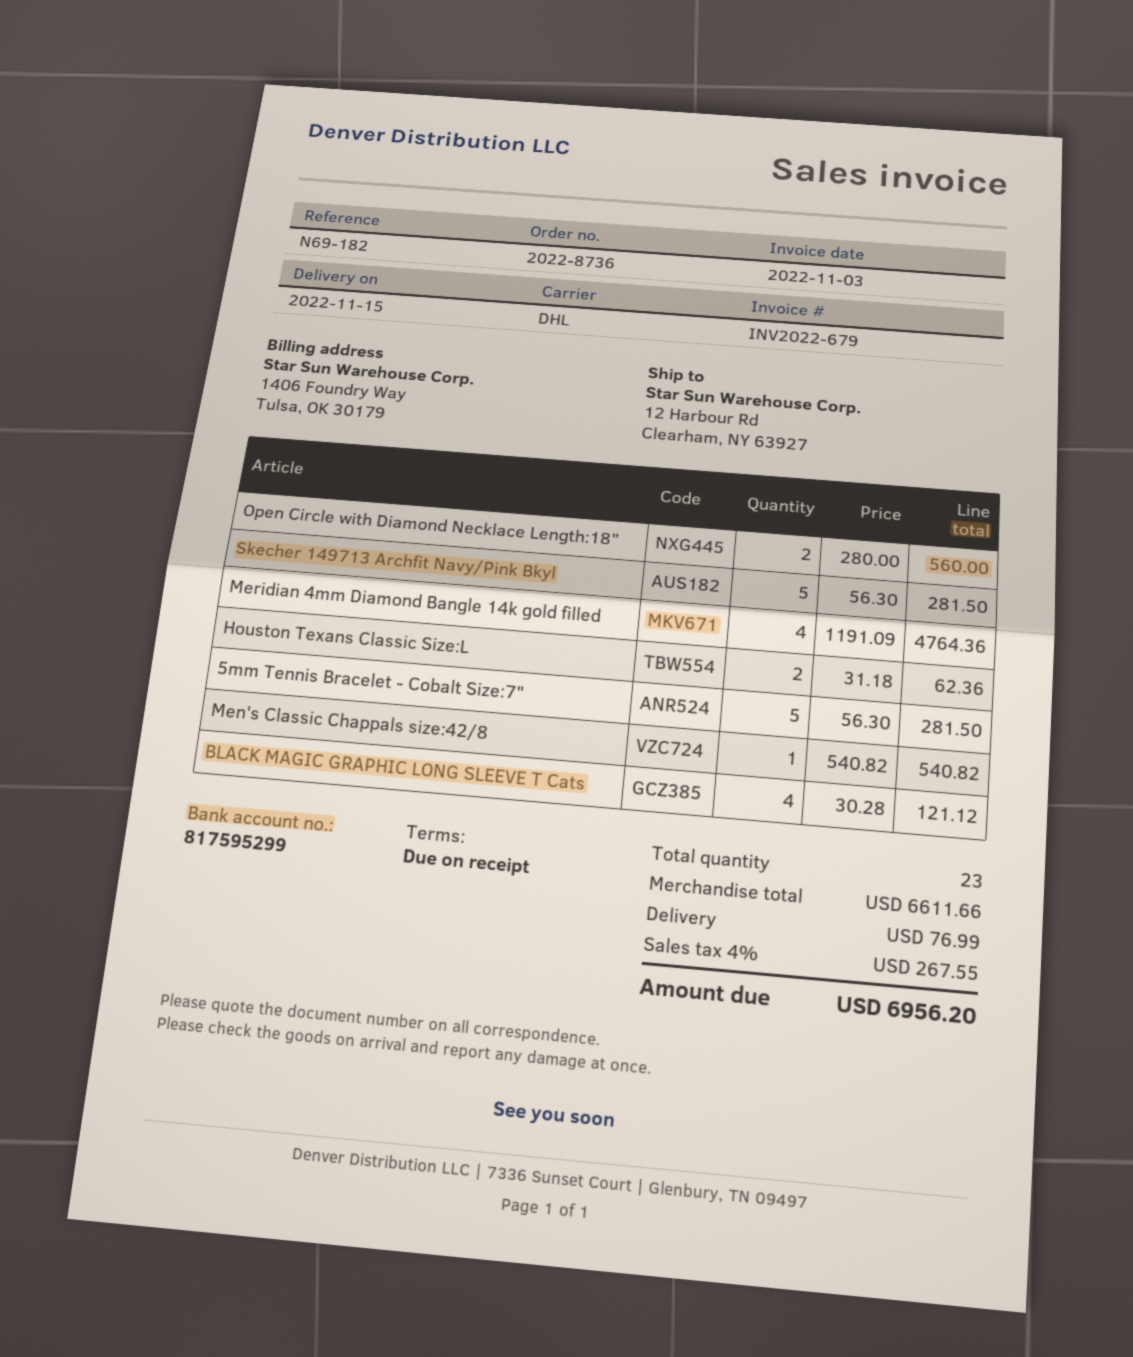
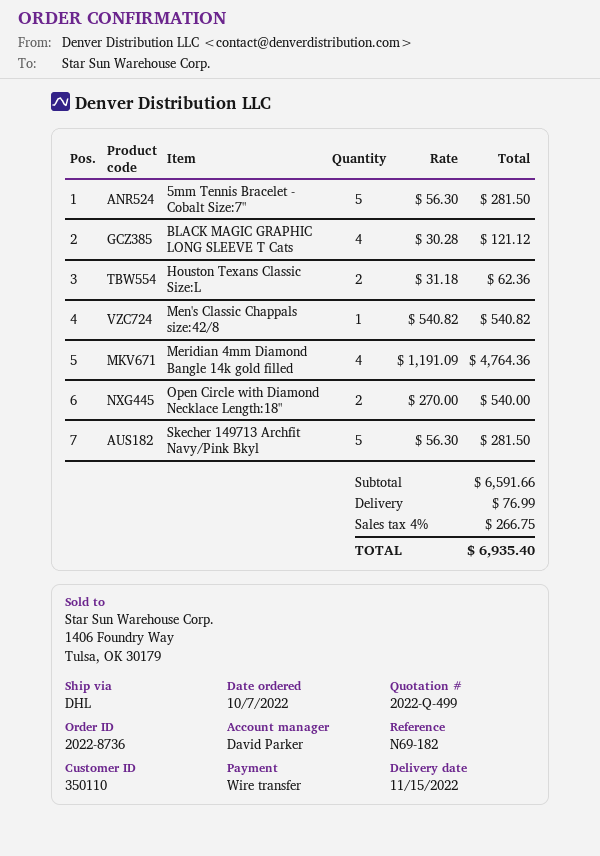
Open Circle with Diamond Necklace Length:18": 2 x 280.00 = 560.00 -> 2 x 270.00 = 540.00
subtotal: 6611.66 -> 6591.66
tax: 4% = 267.55 -> 4% = 266.75
total: 6956.20 -> 6935.40

